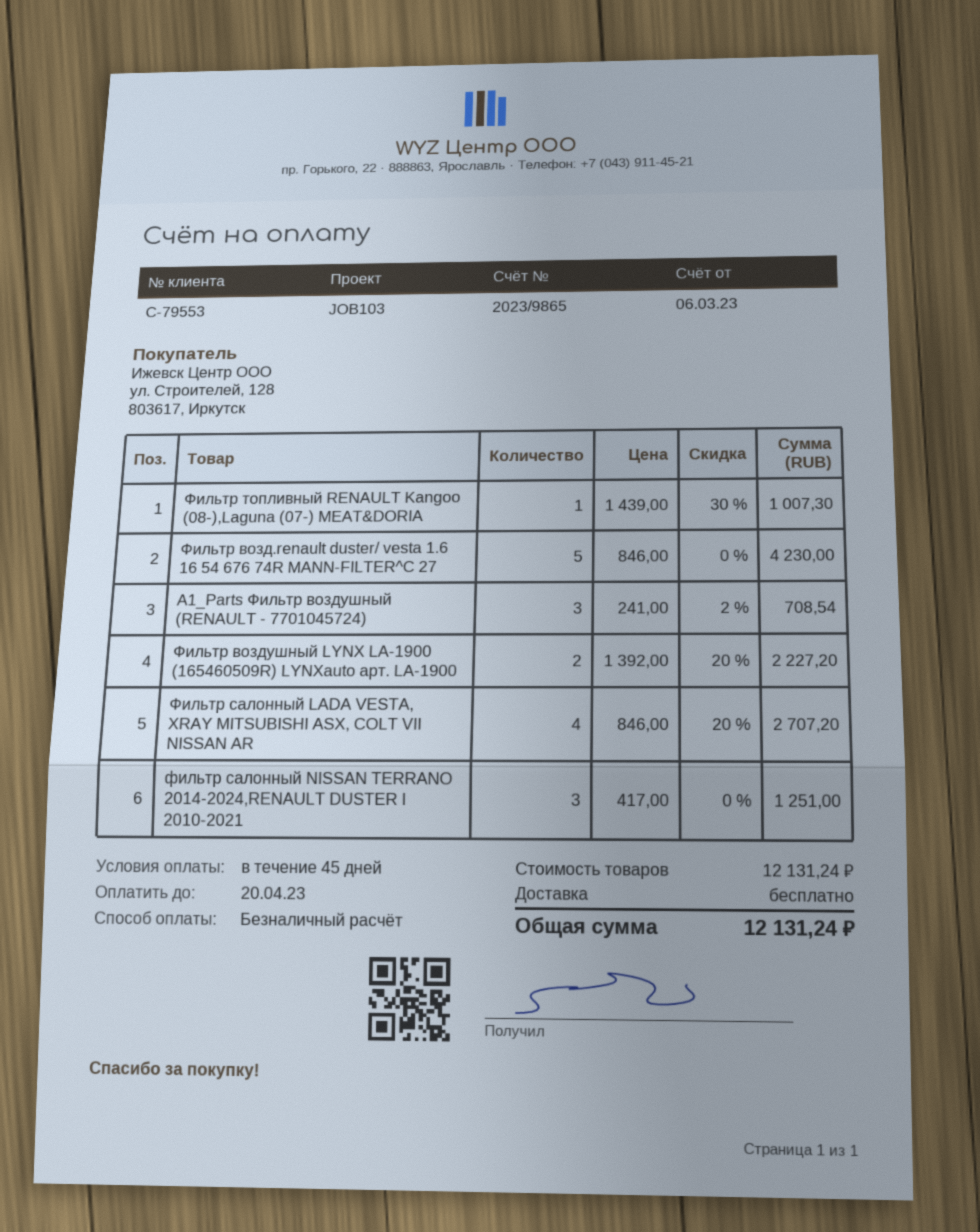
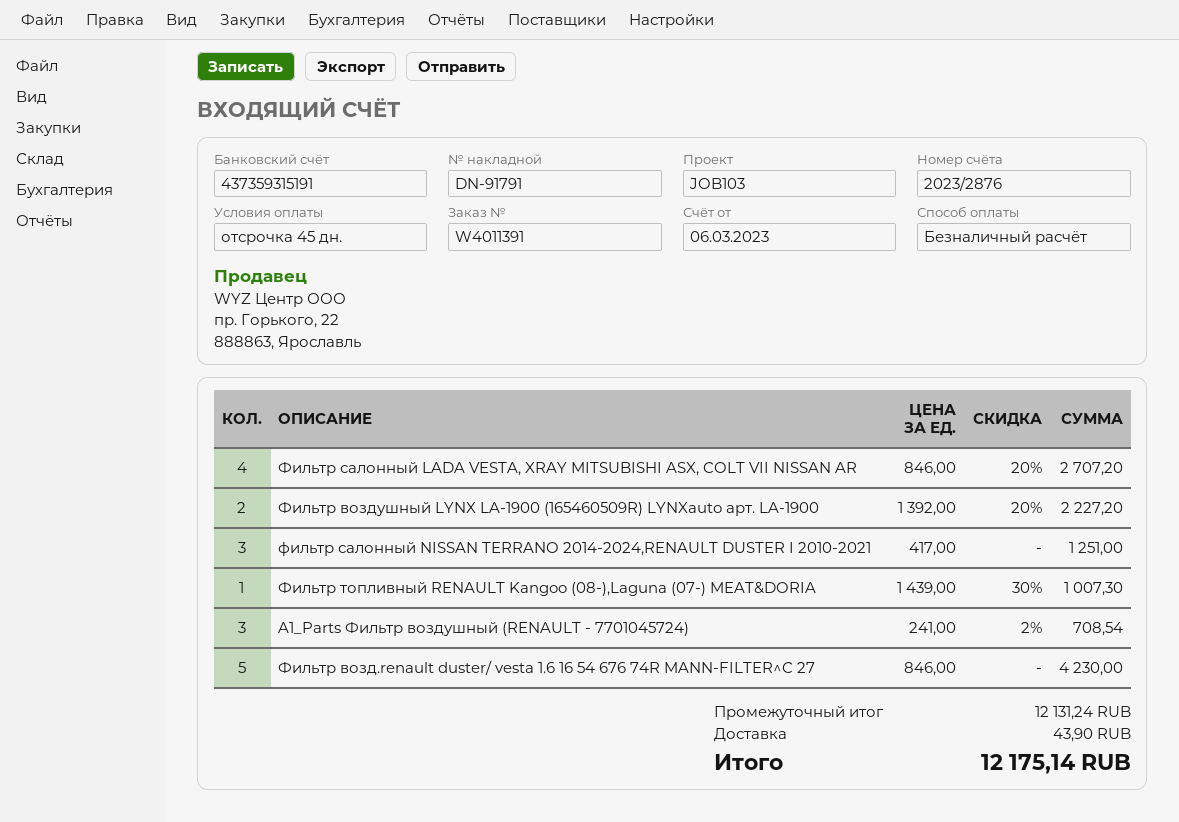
invoice number: 2023/9865 -> 2023/2876
shipping: 0.00 -> 43.90
total: 12131.24 -> 12175.14

